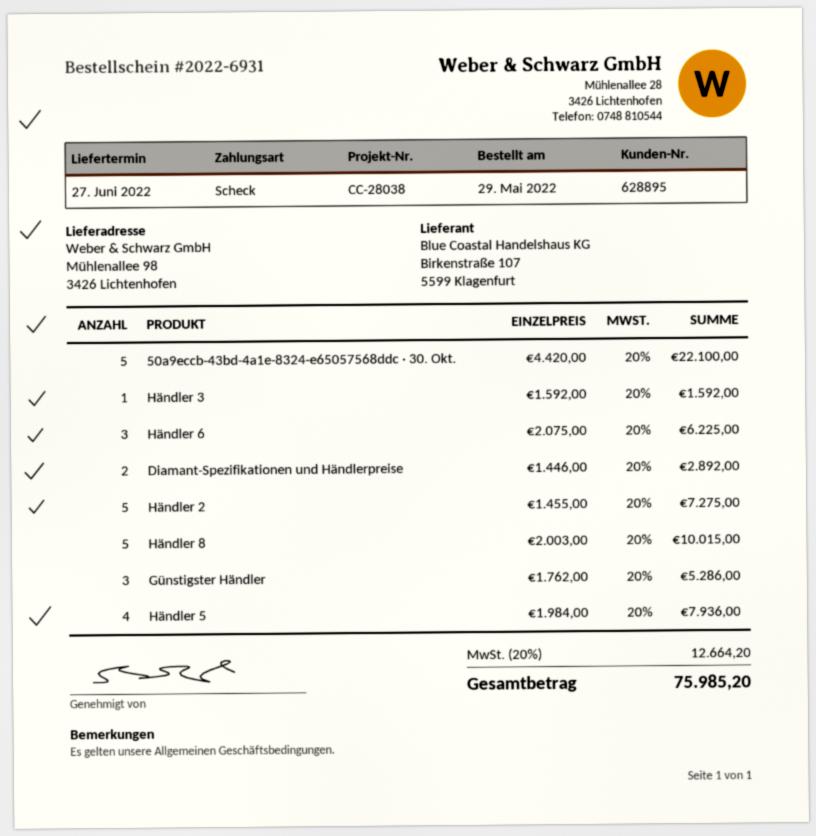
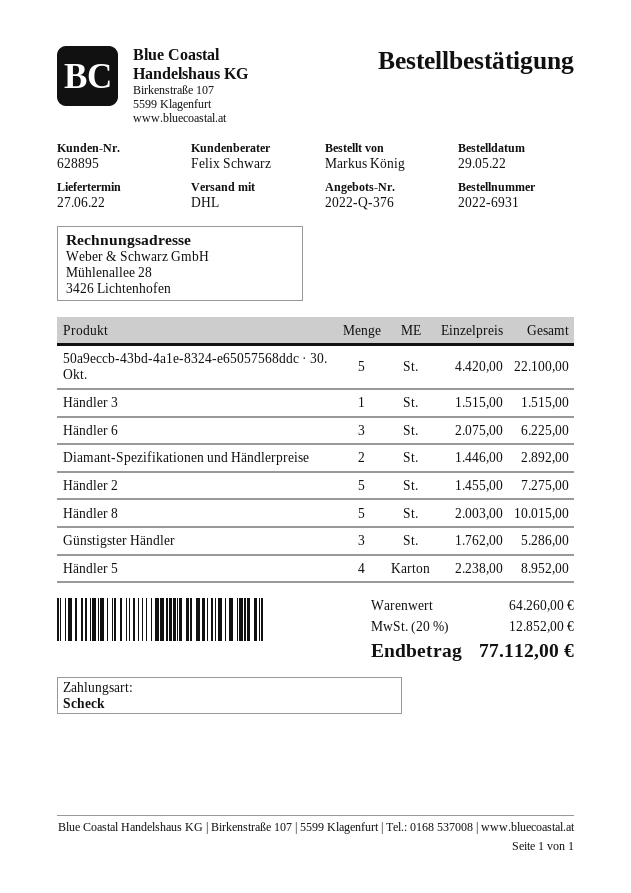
Händler 3: 1 x 1592.00 = 1592.00 -> 1 x 1515.00 = 1515.00
Händler 5: 4 x 1984.00 = 7936.00 -> 4 x 2238.00 = 8952.00
tax: 20% = 12664.20 -> 20% = 12852.00
total: 75985.20 -> 77112.00

